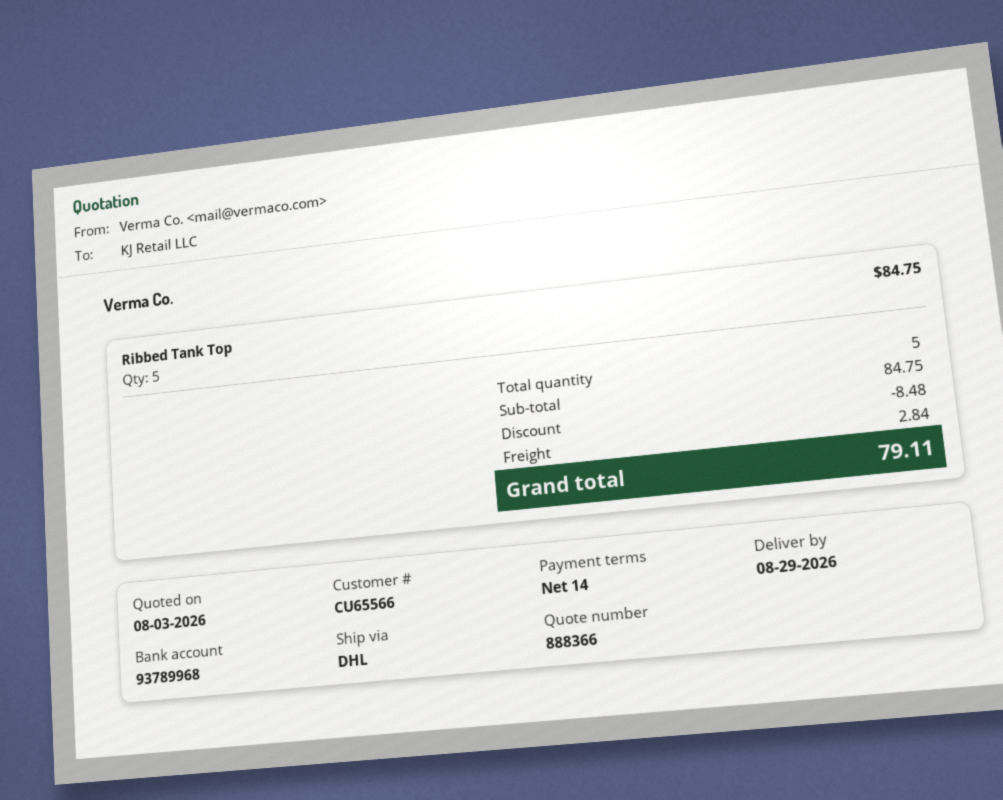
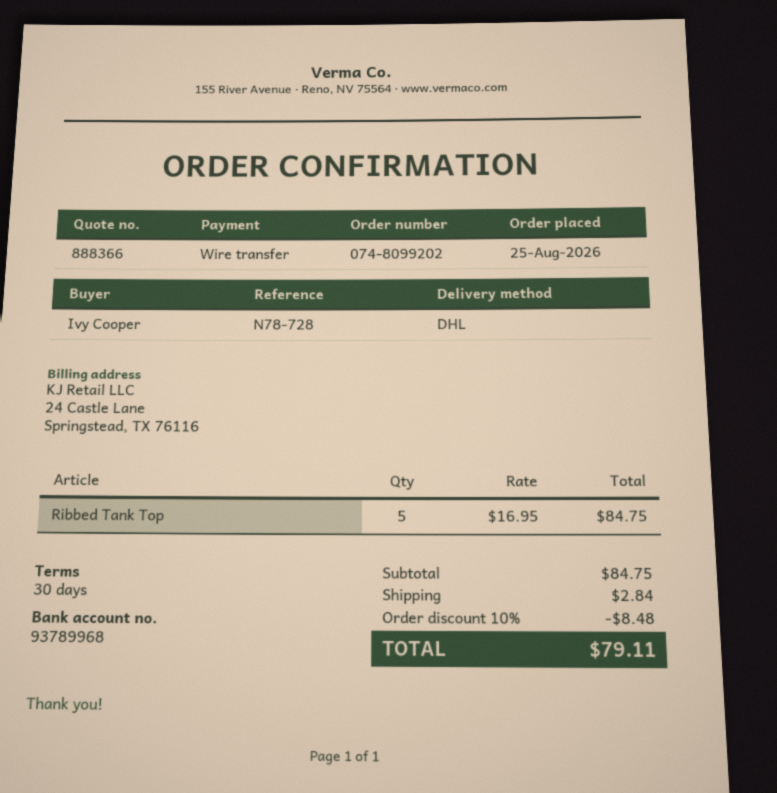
payment terms: 14 days -> 30 days

